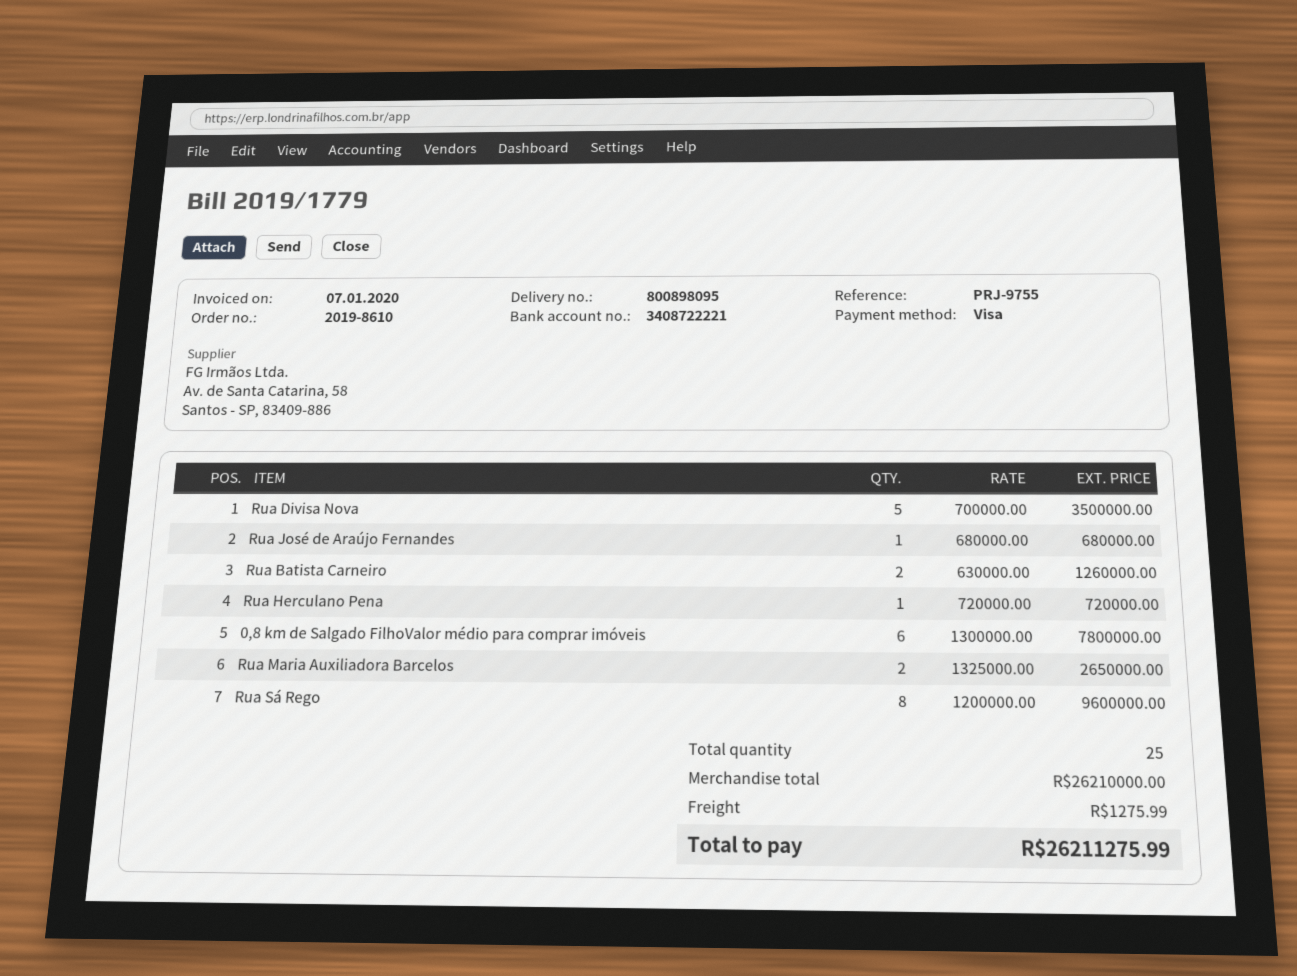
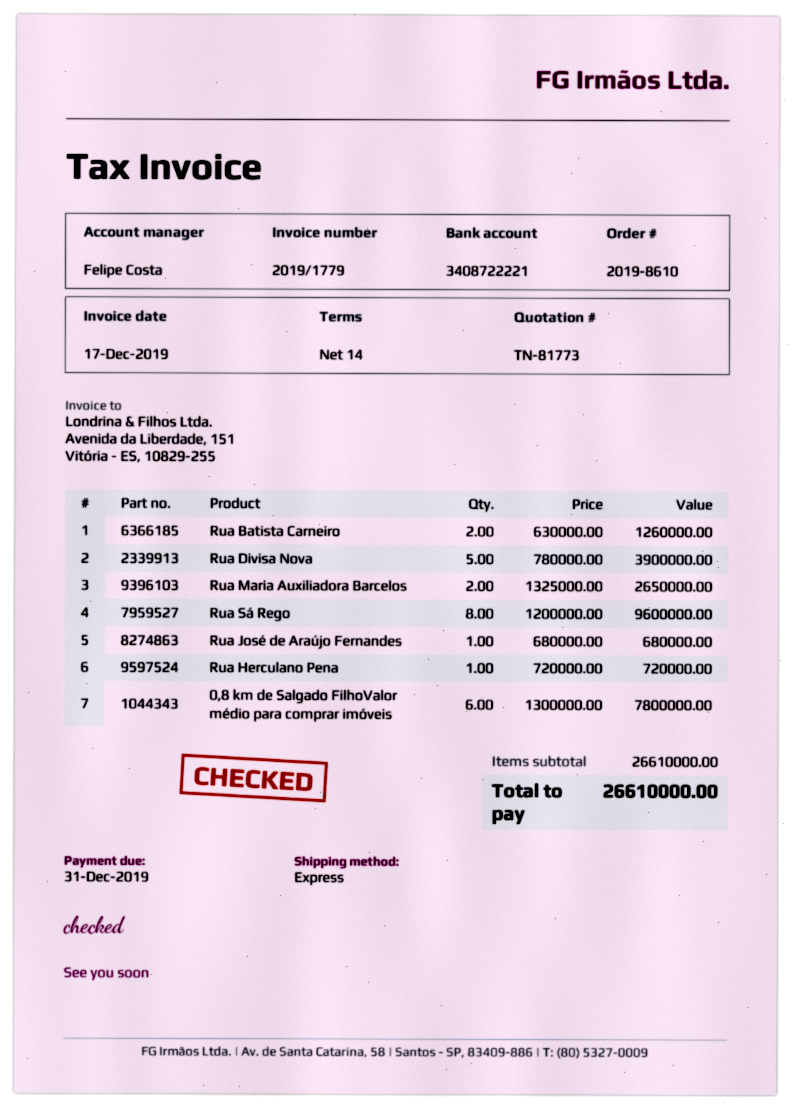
invoice date: 2020-01-07 -> 2019-12-17
Rua Divisa Nova: 5 x 700000.00 = 3500000.00 -> 5 x 780000.00 = 3900000.00
subtotal: 26210000.00 -> 26610000.00
shipping: 1275.99 -> none
total: 26211275.99 -> 26610000.00

